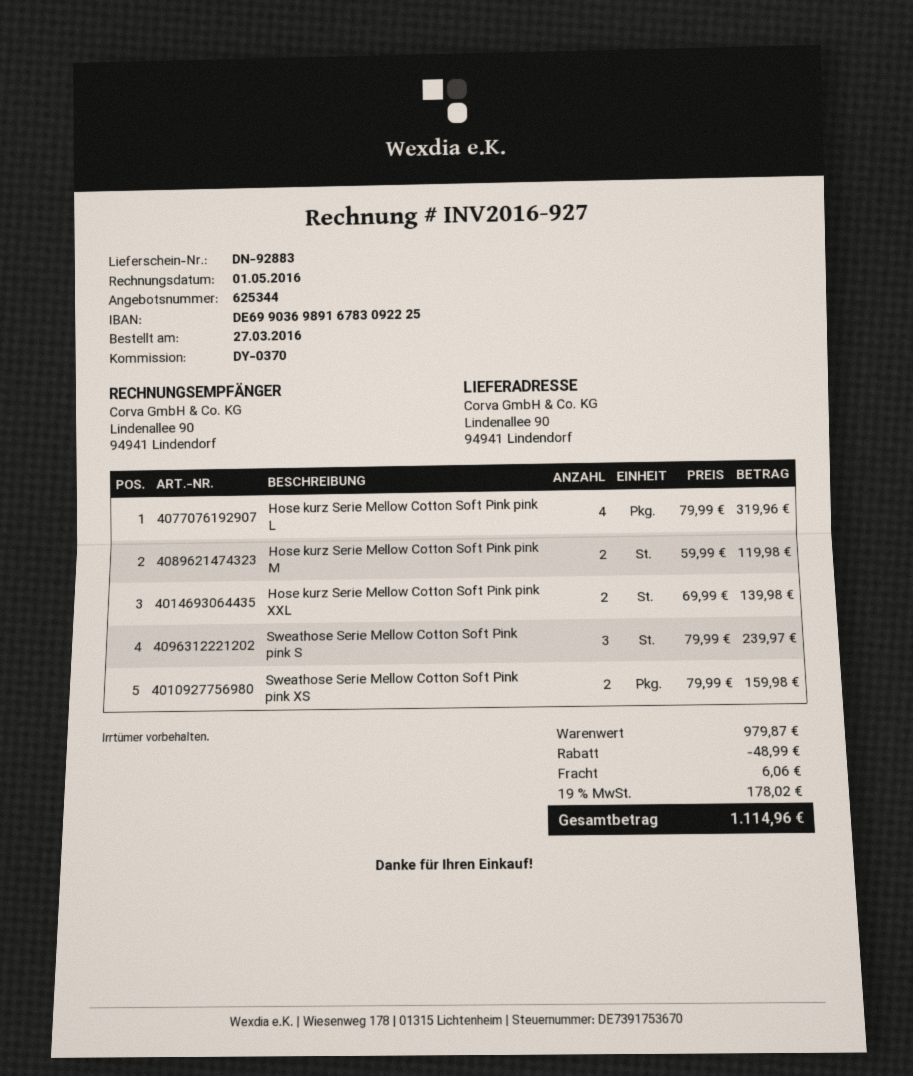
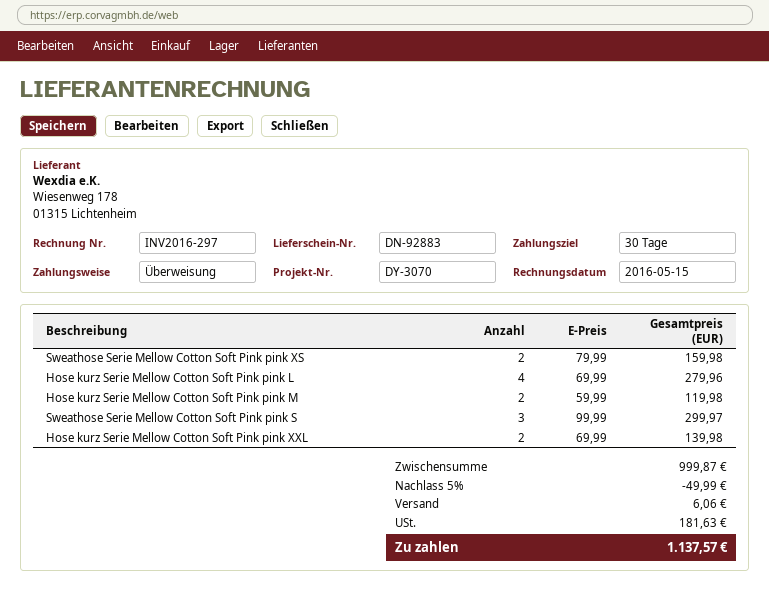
invoice number: INV2016-927 -> INV2016-297
invoice date: 2016-05-01 -> 2016-05-15
reference: DY-0370 -> DY-3070
Hose kurz Serie Mellow Cotton Soft Pink pink L: 4 x 79.99 = 319.96 -> 4 x 69.99 = 279.96
Sweathose Serie Mellow Cotton Soft Pink pink S: 3 x 79.99 = 239.97 -> 3 x 99.99 = 299.97
subtotal: 979.87 -> 999.87
discount: 48.99 -> 49.99
tax: 178.02 -> 181.63
total: 1114.96 -> 1137.57

